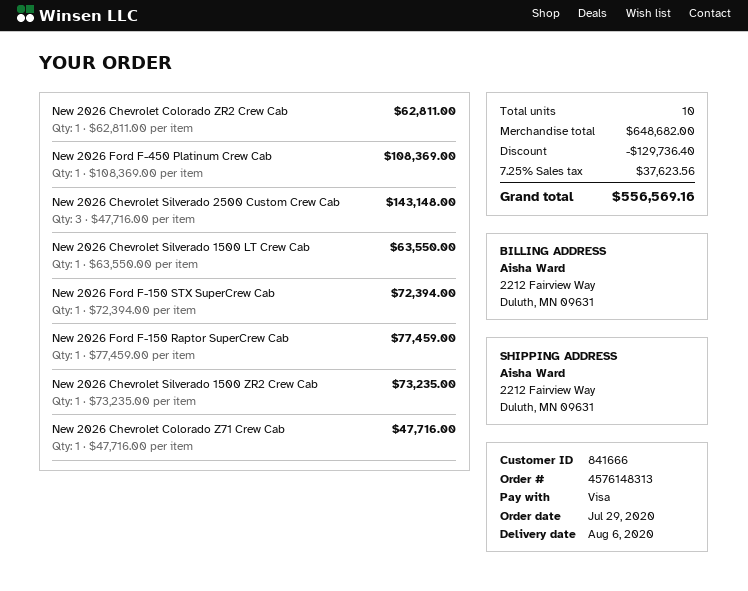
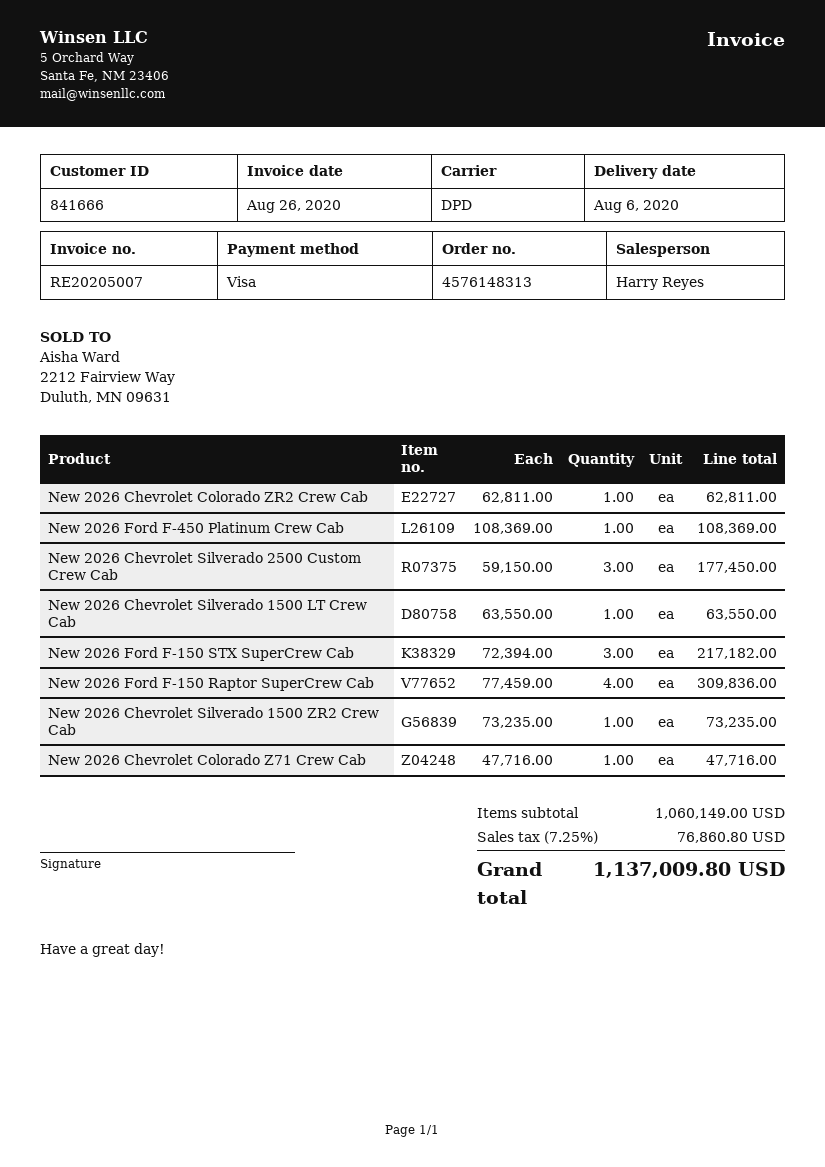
New 2026 Chevrolet Silverado 2500 Custom Crew Cab: 3 x 47716.00 = 143148.00 -> 3 x 59150.00 = 177450.00
New 2026 Ford F-150 STX SuperCrew Cab: 1 x 72394.00 = 72394.00 -> 3 x 72394.00 = 217182.00
New 2026 Ford F-150 Raptor SuperCrew Cab: 1 x 77459.00 = 77459.00 -> 4 x 77459.00 = 309836.00
subtotal: 648682.00 -> 1060149.00
discount: 129736.40 -> none
tax: 7.25% = 37623.56 -> 7.25% = 76860.80
total: 556569.16 -> 1137009.80

